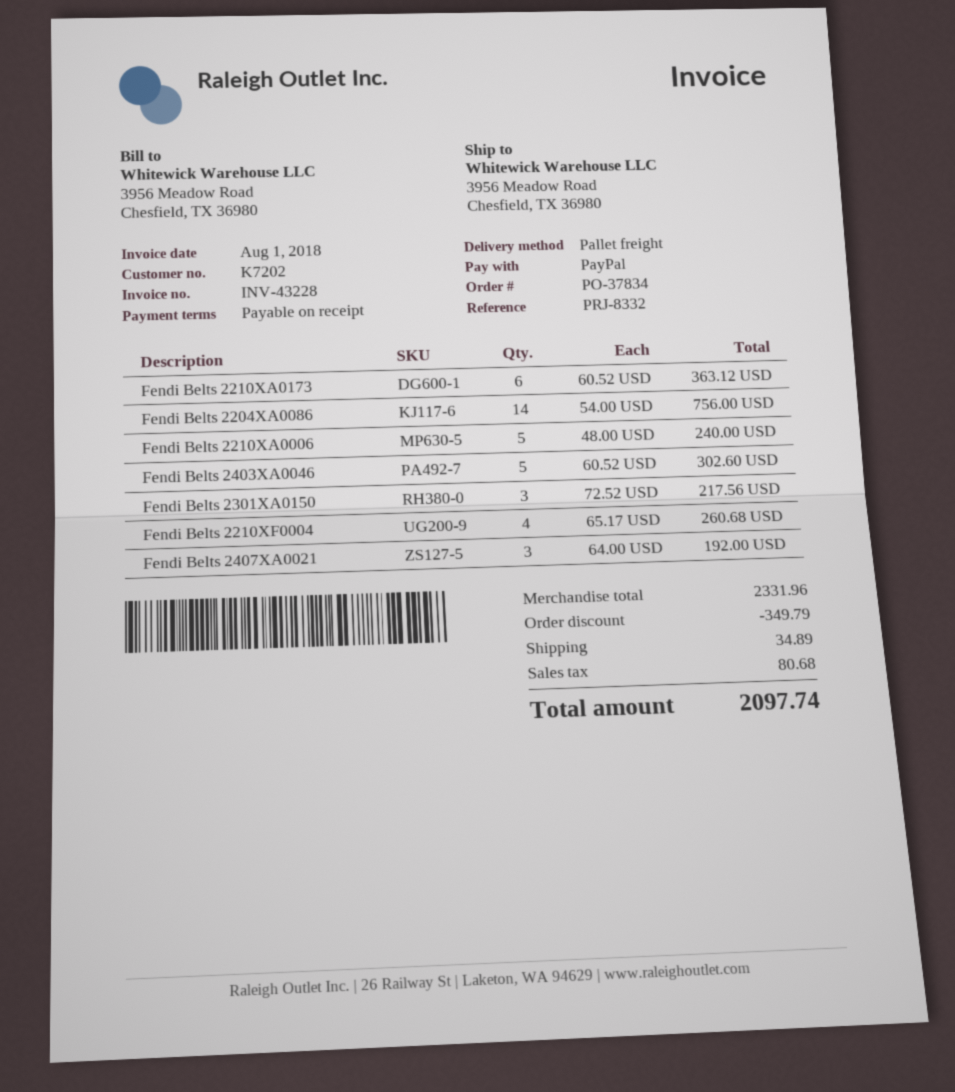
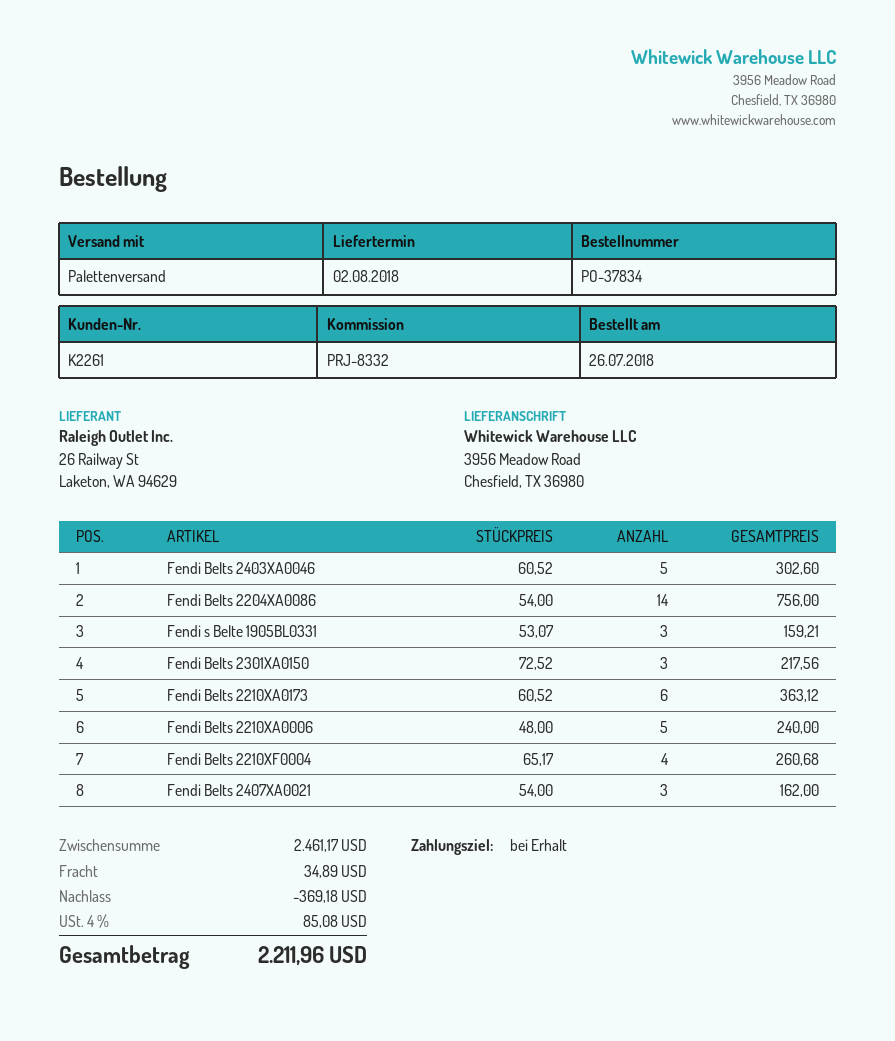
customer number: K7202 -> K2261
Fendi Belts 2407XA0021: 3 x 64.00 = 192.00 -> 3 x 54.00 = 162.00
Fendi s Belte 1905BL0331: none -> 3 x 53.07 = 159.21
subtotal: 2331.96 -> 2461.17
discount: 349.79 -> 369.18
tax: 80.68 -> 85.08
total: 2097.74 -> 2211.96

